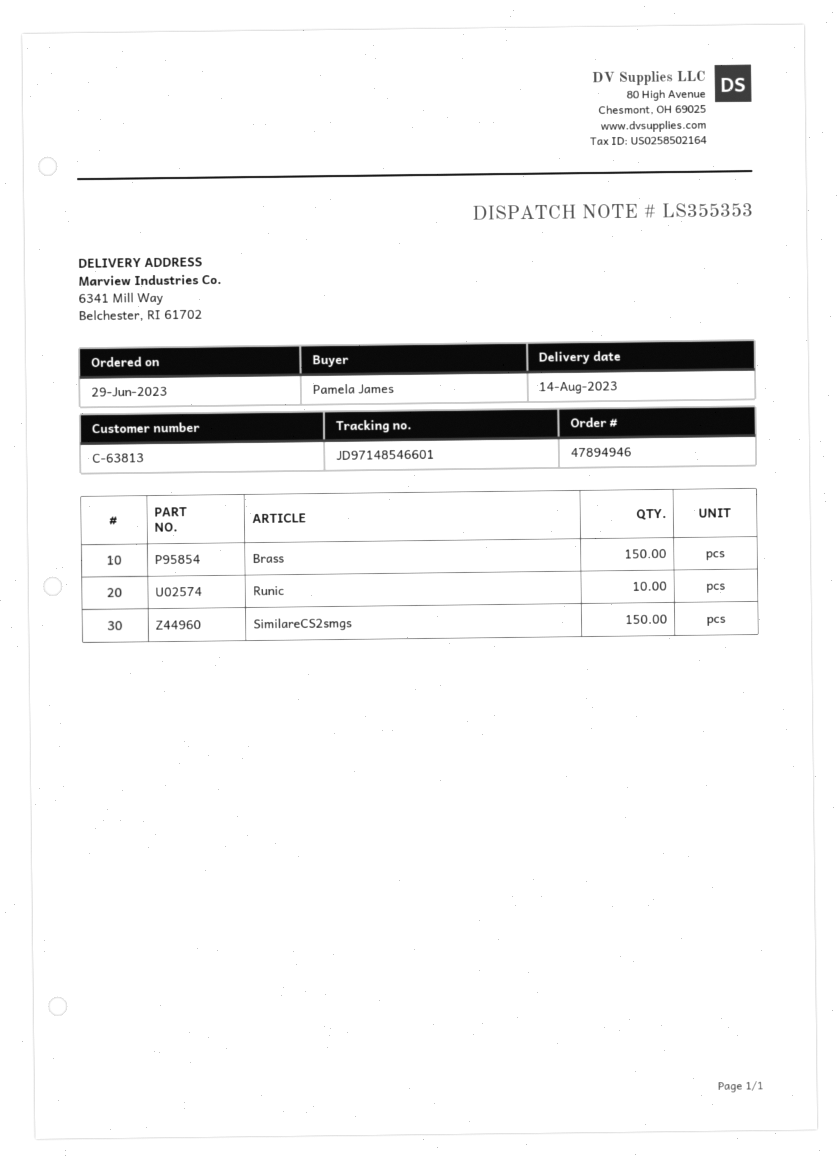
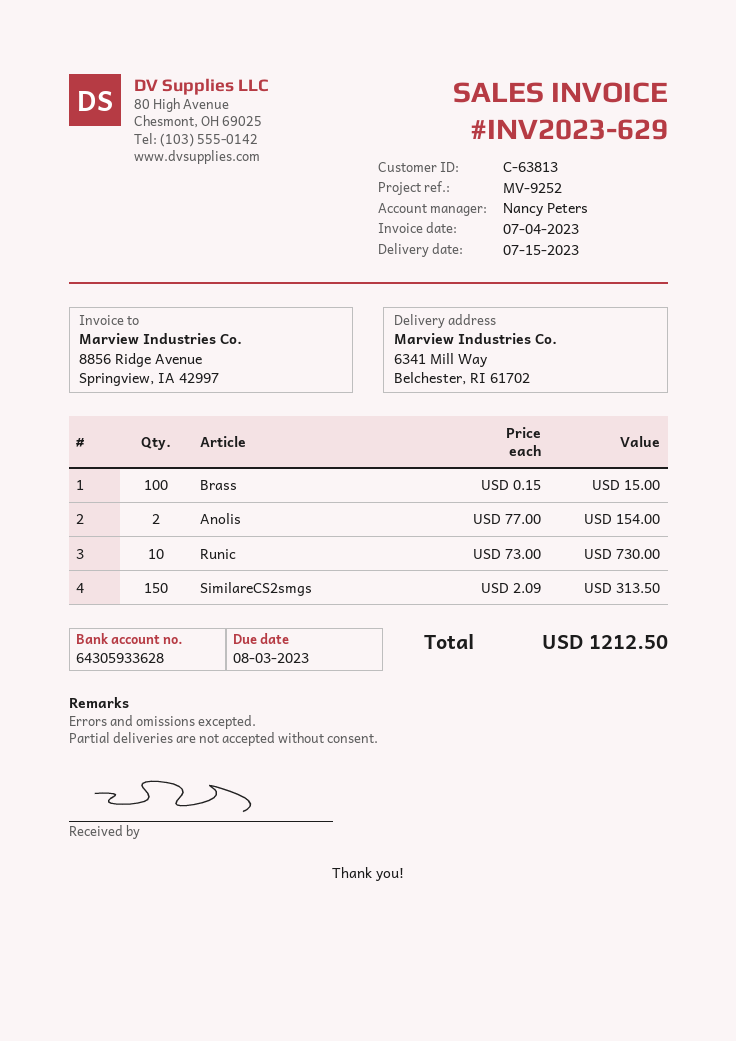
delivery date: 2023-08-14 -> 2023-07-15
Brass: 150 -> 100
Anolis: none -> 2

